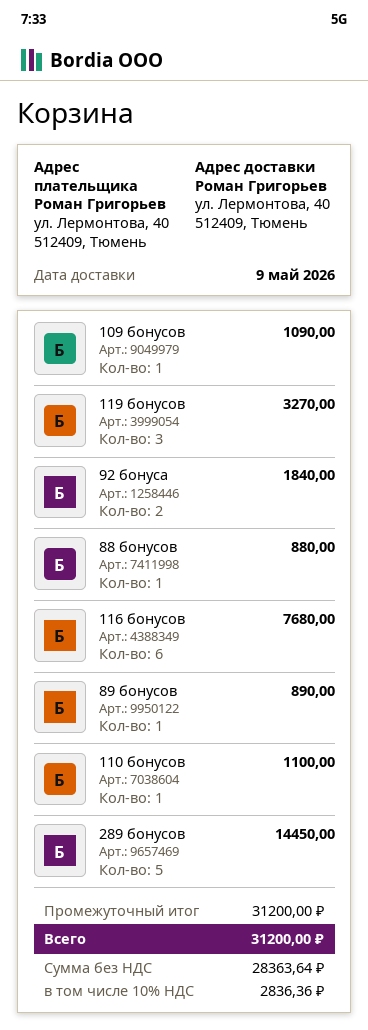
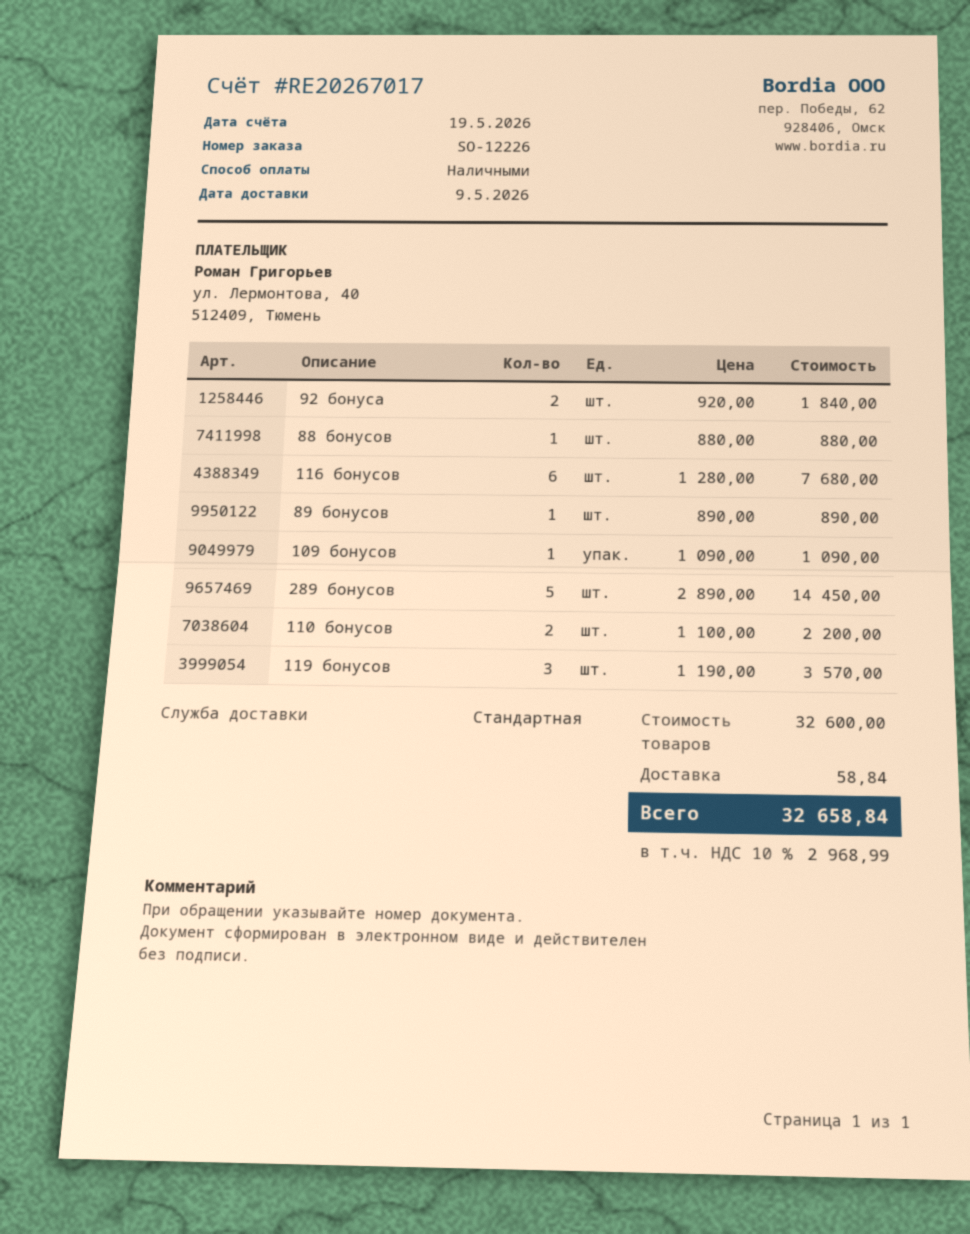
119 бонусов: 3 for 3270.00 -> 3 for 3570.00
110 бонусов: 1 for 1100.00 -> 2 for 2200.00
subtotal: 31200.00 -> 32600.00
shipping: none -> 58.84
tax: 10% = 2836.36 -> 10% = 2968.99
total: 31200.00 -> 32658.84

